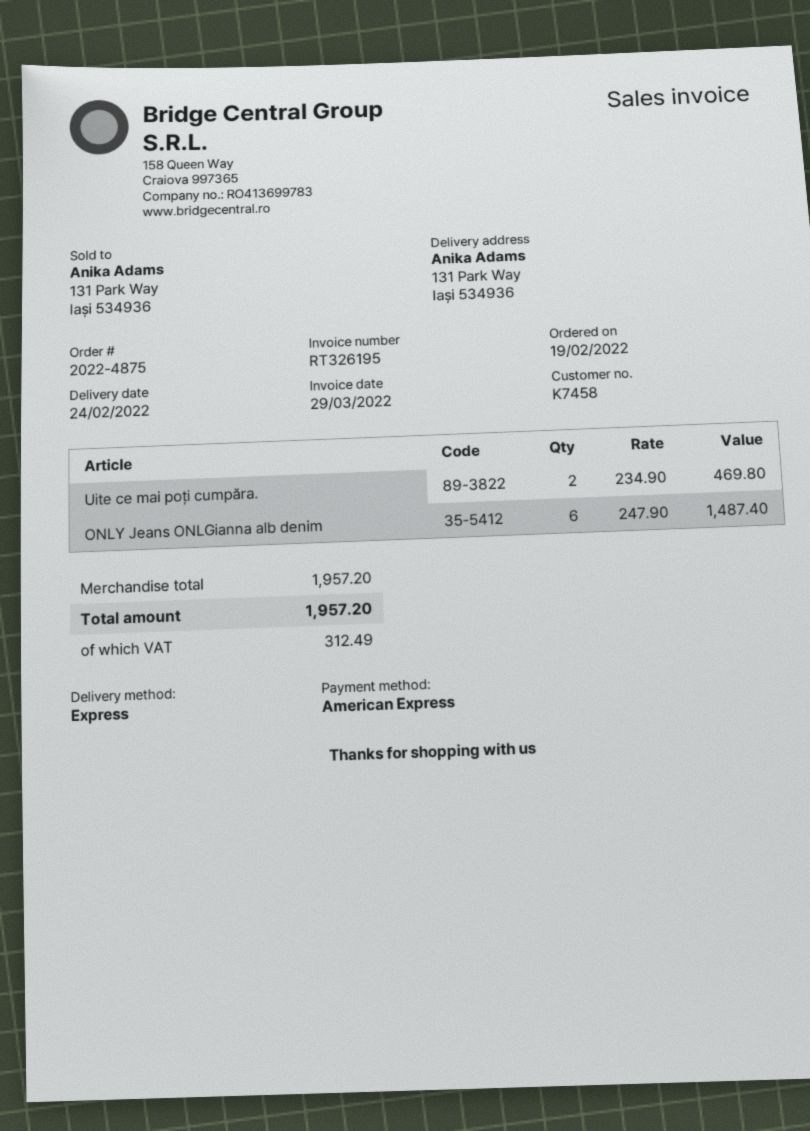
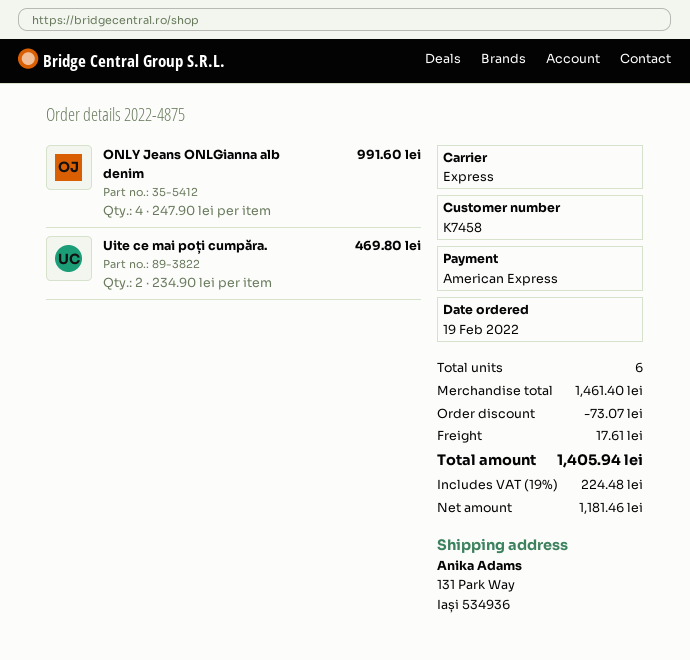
ONLY Jeans ONLGianna alb denim: 6 x 247.90 = 1487.40 -> 4 x 247.90 = 991.60
subtotal: 1957.20 -> 1461.40
discount: none -> 73.07
shipping: none -> 17.61
tax: 312.49 -> 224.48
total: 1957.20 -> 1405.94

